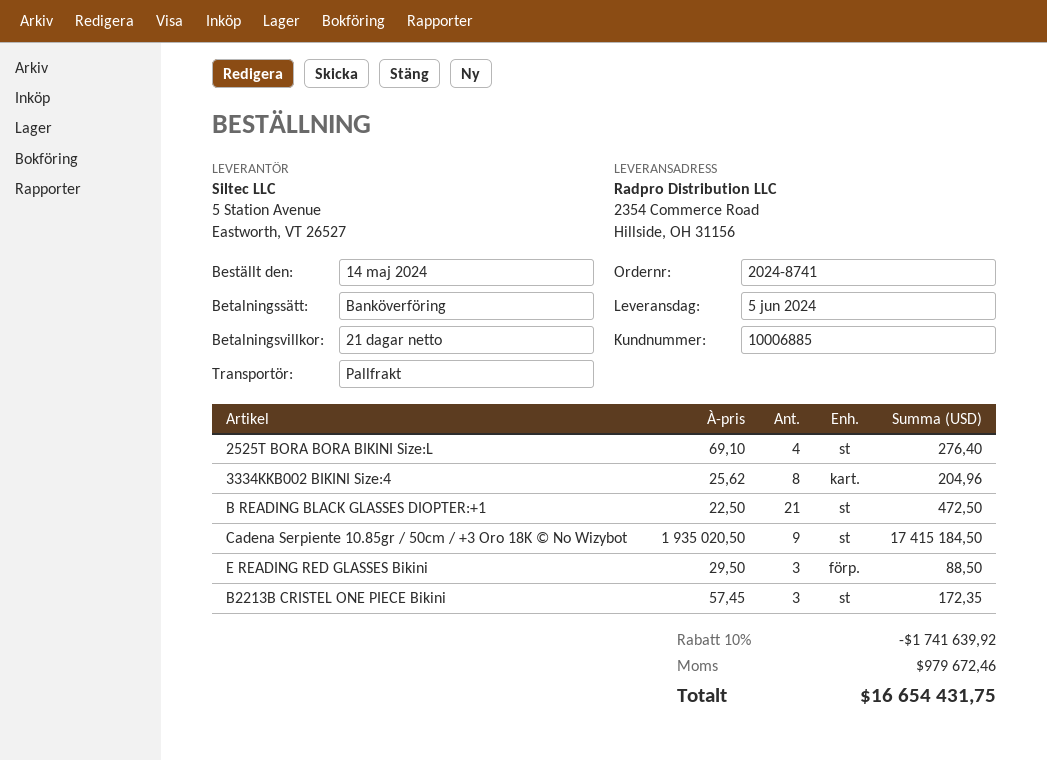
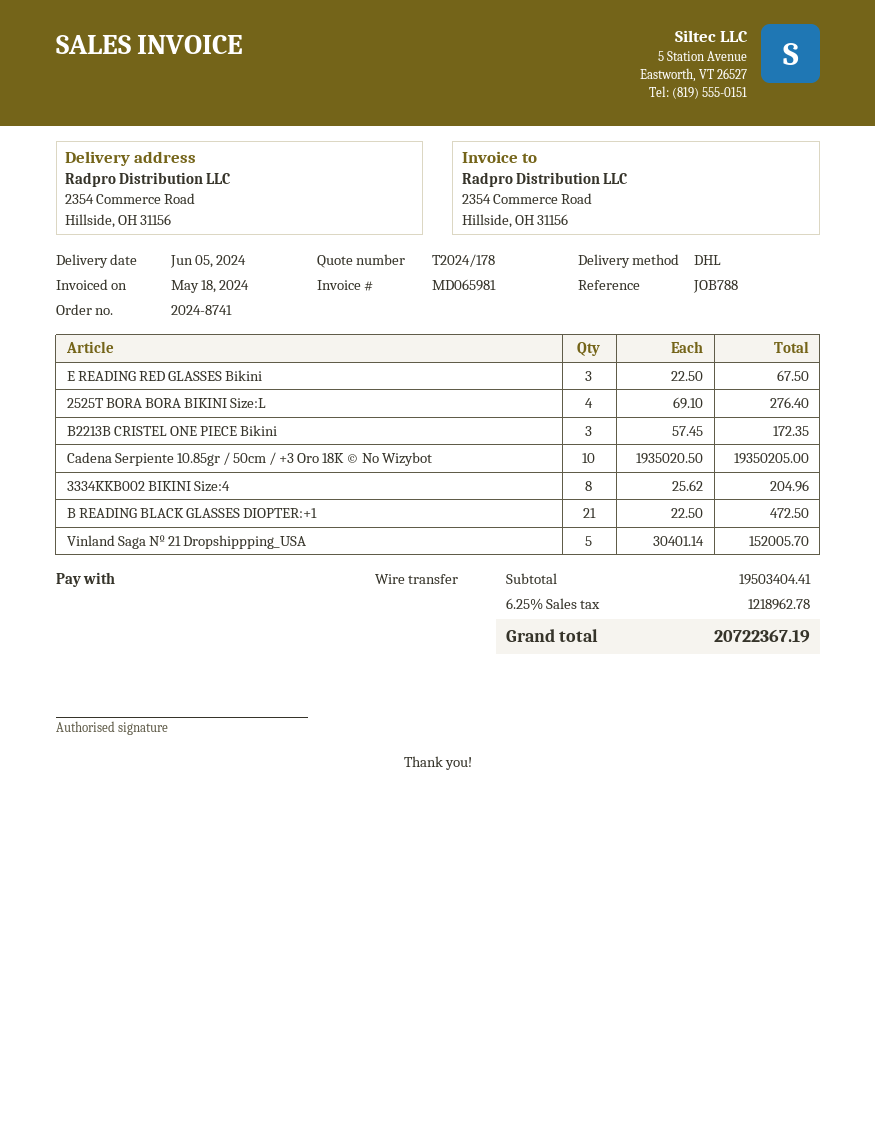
shipping method: pallet freight -> DHL
Cadena Serpiente 10.85gr / 50cm / +3 Oro 18K © No Wizybot: 9 x 1935020.50 = 17415184.50 -> 10 x 1935020.50 = 19350205.00
E READING RED GLASSES Bikini: 3 x 29.50 = 88.50 -> 3 x 22.50 = 67.50
Vinland Saga Nº 21 Dropshippping_USA: none -> 5 x 30401.14 = 152005.70
discount: 10% = 1741639.92 -> none
tax: 979672.46 -> 1218962.78
total: 16654431.75 -> 20722367.19

